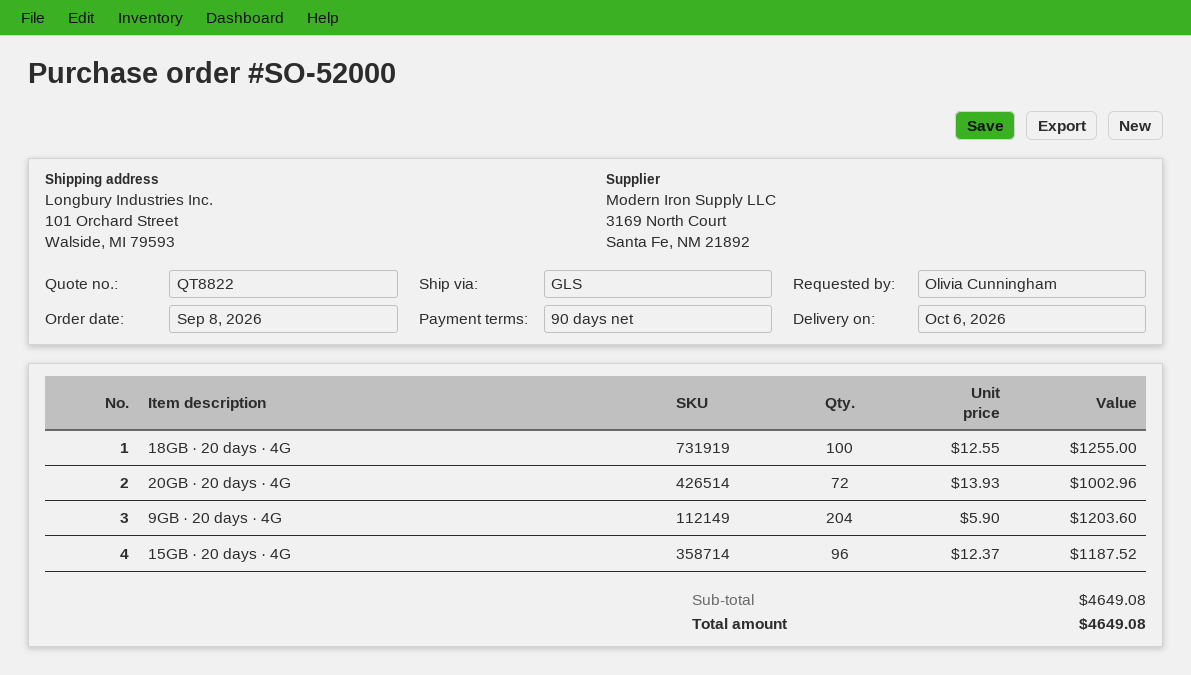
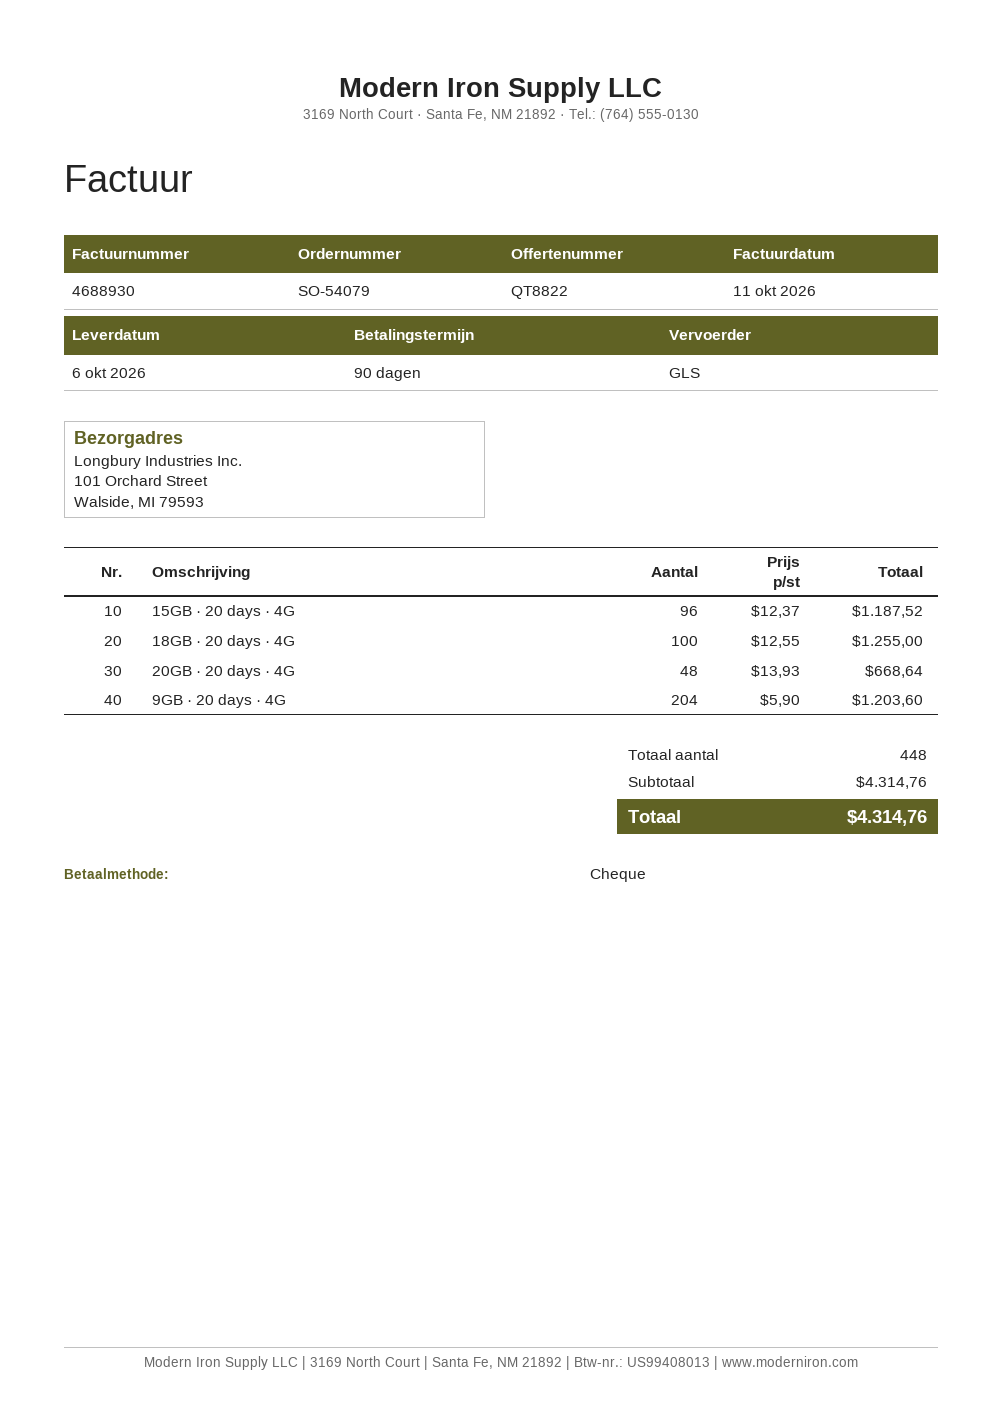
order number: SO-52000 -> SO-54079
20GB · 20 days · 4G: 72 x 13.93 = 1002.96 -> 48 x 13.93 = 668.64
subtotal: 4649.08 -> 4314.76
total: 4649.08 -> 4314.76

